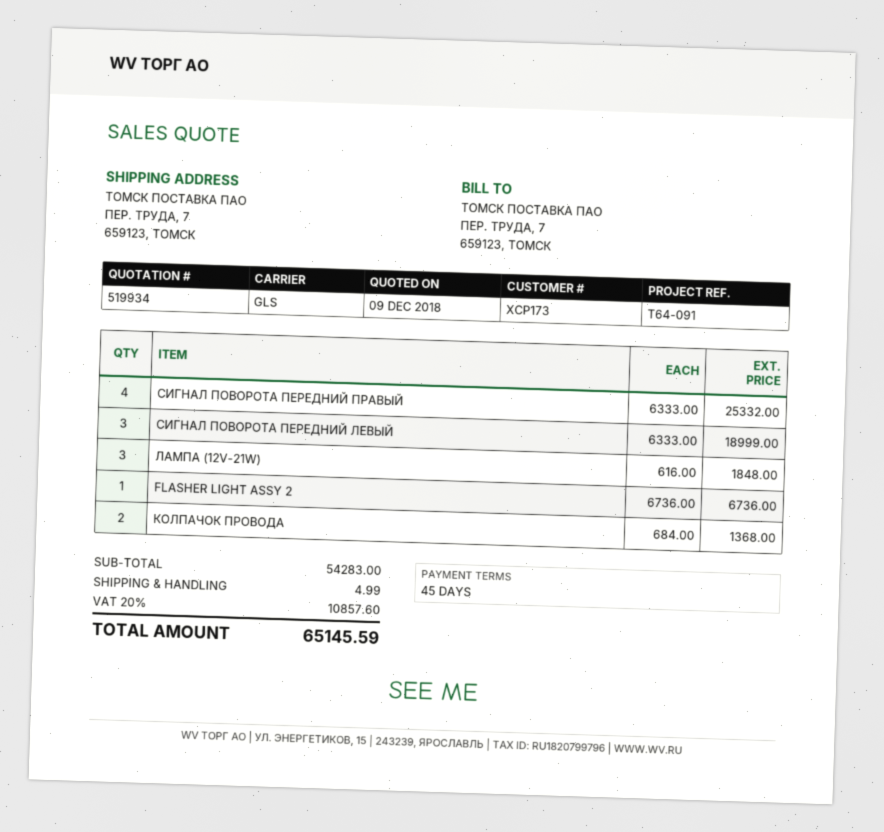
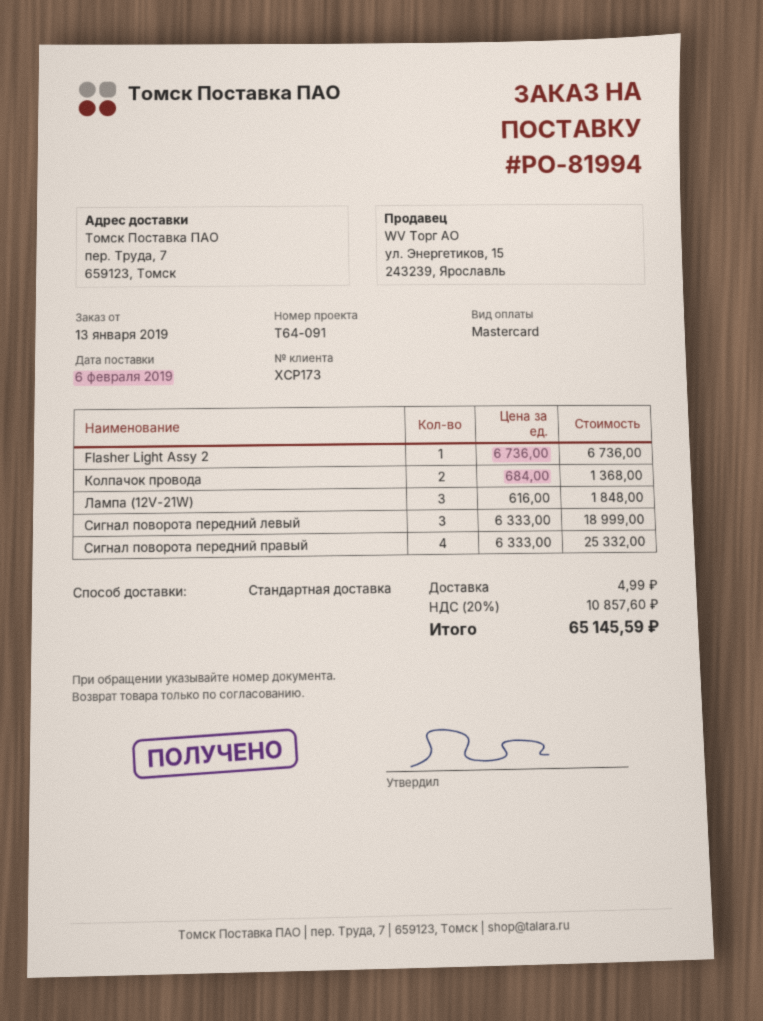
shipping method: GLS -> standard

